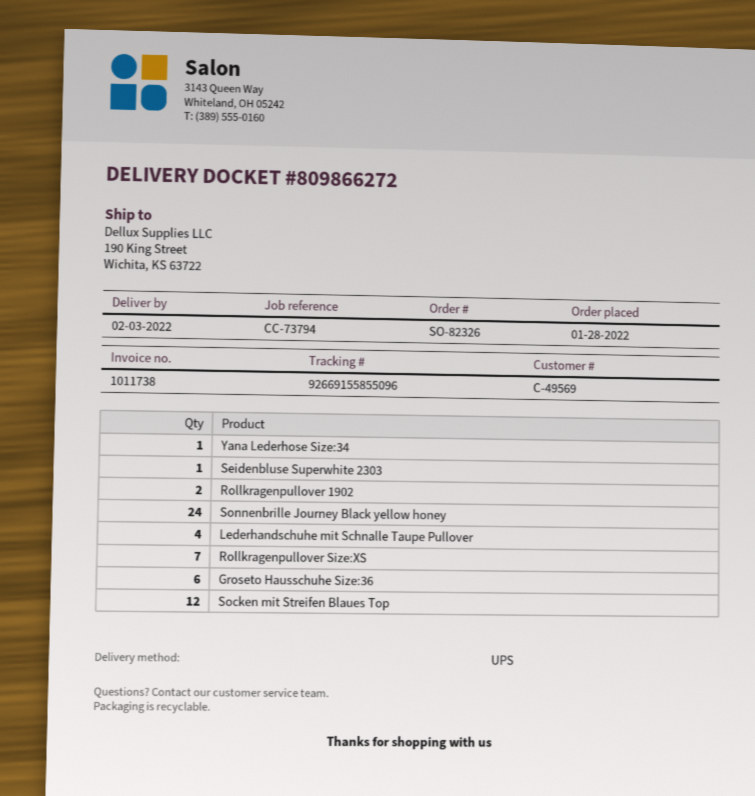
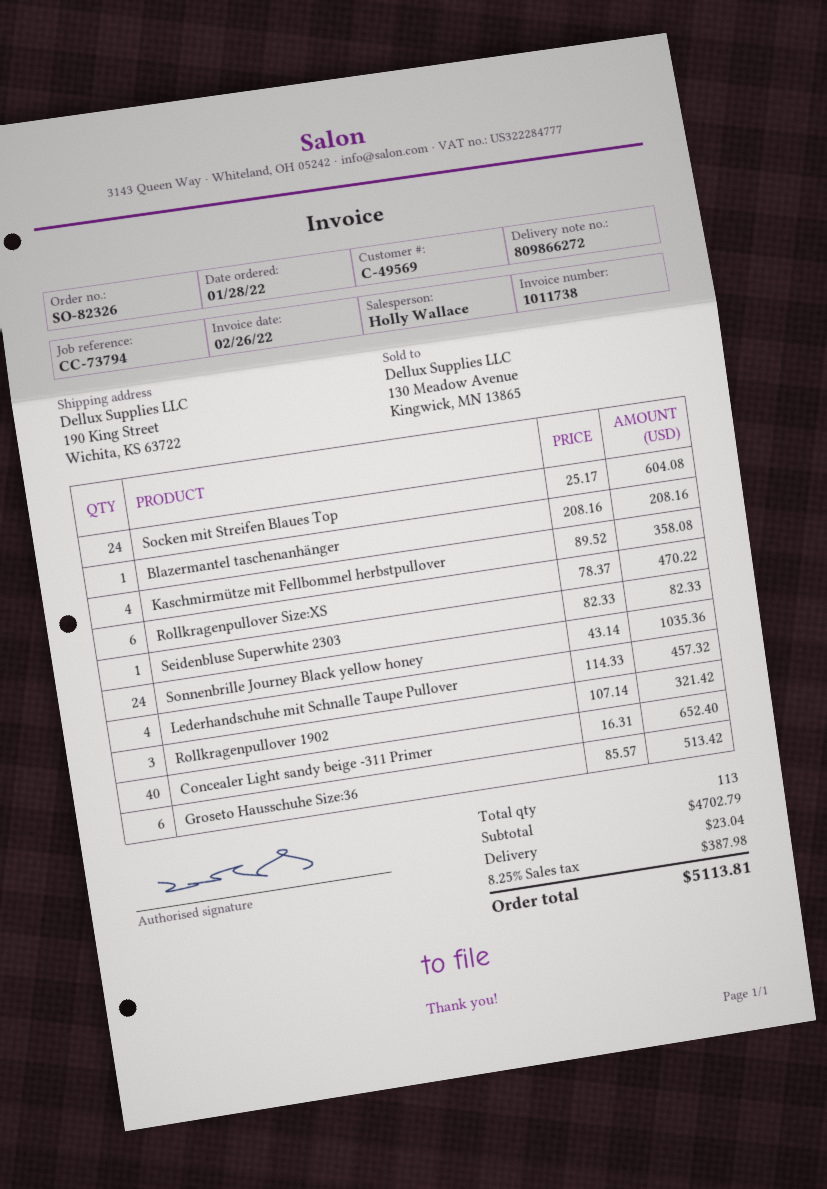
Yana Lederhose Size:34: 1 -> none
Rollkragenpullover 1902: 2 -> 3
Rollkragenpullover Size:XS: 7 -> 6
Socken mit Streifen Blaues Top: 12 -> 24
Blazermantel taschenanhänger: none -> 1
Kaschmirmütze mit Fellbommel herbstpullover: none -> 4
Concealer Light sandy beige -311 Primer: none -> 40

